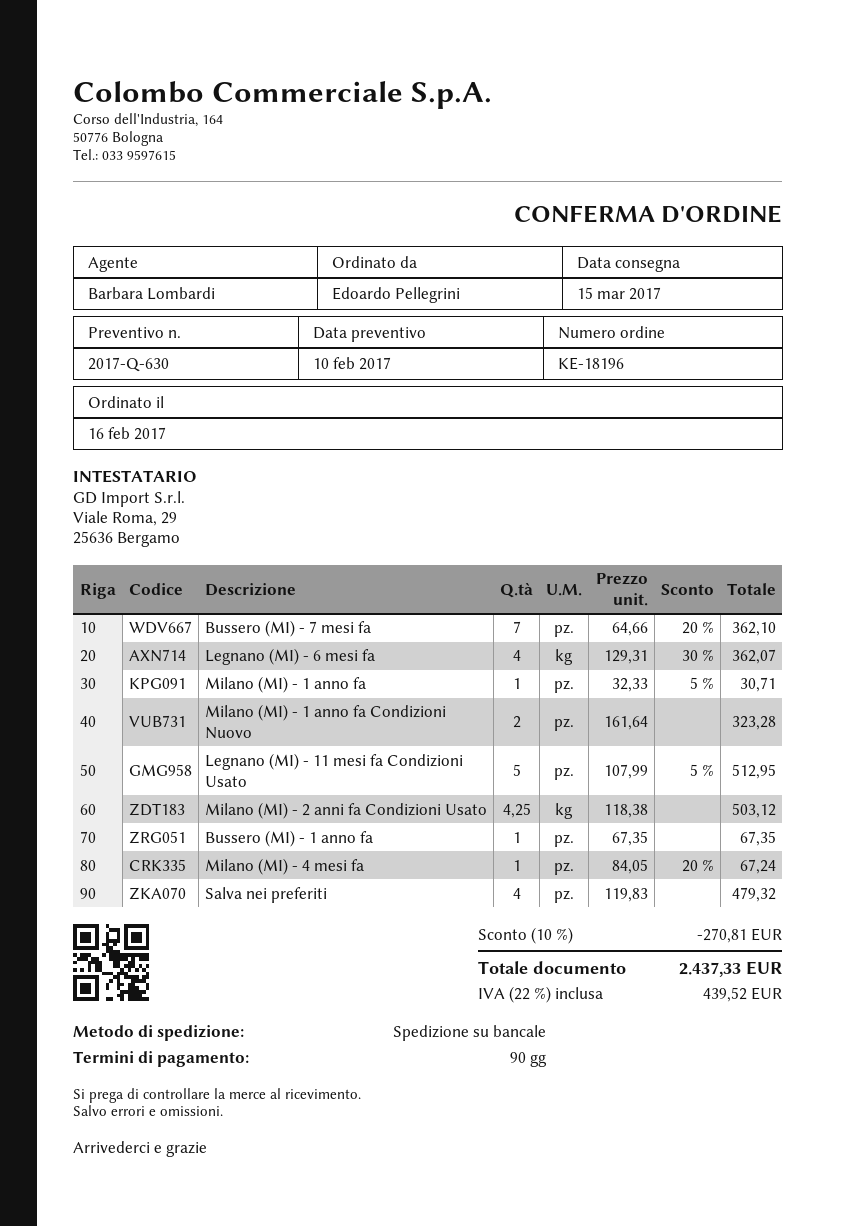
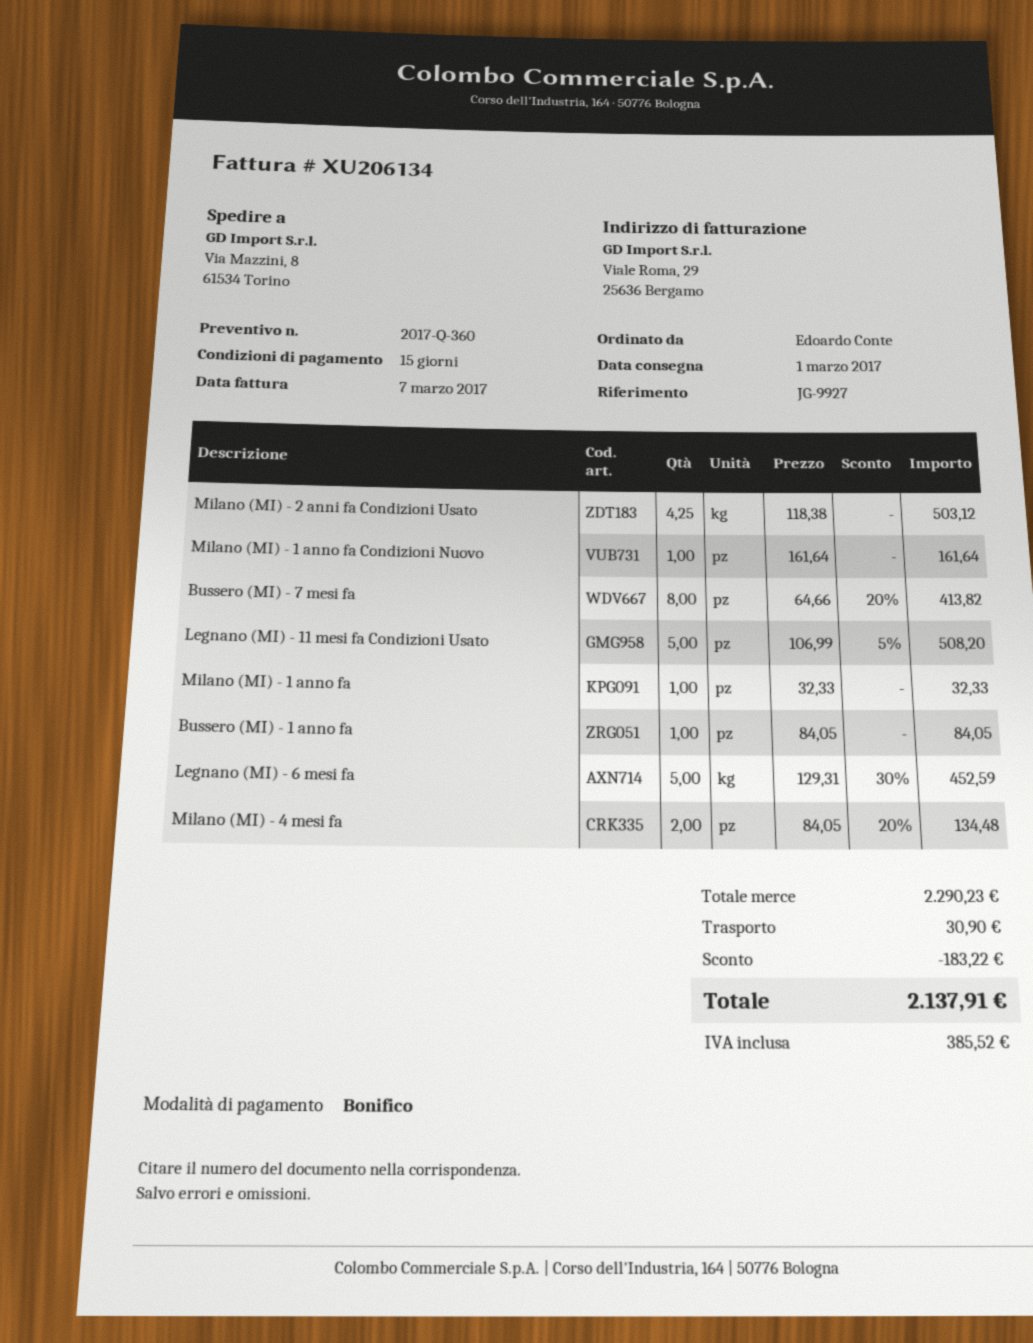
quote number: 2017-Q-630 -> 2017-Q-360
delivery date: 2017-03-15 -> 2017-03-01
payment terms: 90 days -> 15 days
ordered by: Edoardo Pellegrini -> Edoardo Conte
Bussero (MI) - 7 mesi fa: 7 x 64.66 - 20% = 362.10 -> 8 x 64.66 - 20% = 413.82
Legnano (MI) - 6 mesi fa: 4 x 129.31 - 30% = 362.07 -> 5 x 129.31 - 30% = 452.59
Milano (MI) - 1 anno fa: 1 x 32.33 - 5% = 30.71 -> 1 x 32.33 = 32.33
Milano (MI) - 1 anno fa Condizioni Nuovo: 2 x 161.64 = 323.28 -> 1 x 161.64 = 161.64
Legnano (MI) - 11 mesi fa Condizioni Usato: 5 x 107.99 - 5% = 512.95 -> 5 x 106.99 - 5% = 508.20
Bussero (MI) - 1 anno fa: 1 x 67.35 = 67.35 -> 1 x 84.05 = 84.05
Milano (MI) - 4 mesi fa: 1 x 84.05 - 20% = 67.24 -> 2 x 84.05 - 20% = 134.48
Salva nei preferiti: 4 x 119.83 = 479.32 -> none
discount: 270.81 -> 183.22
shipping: none -> 30.90
tax: 439.52 -> 385.52
total: 2437.33 -> 2137.91

